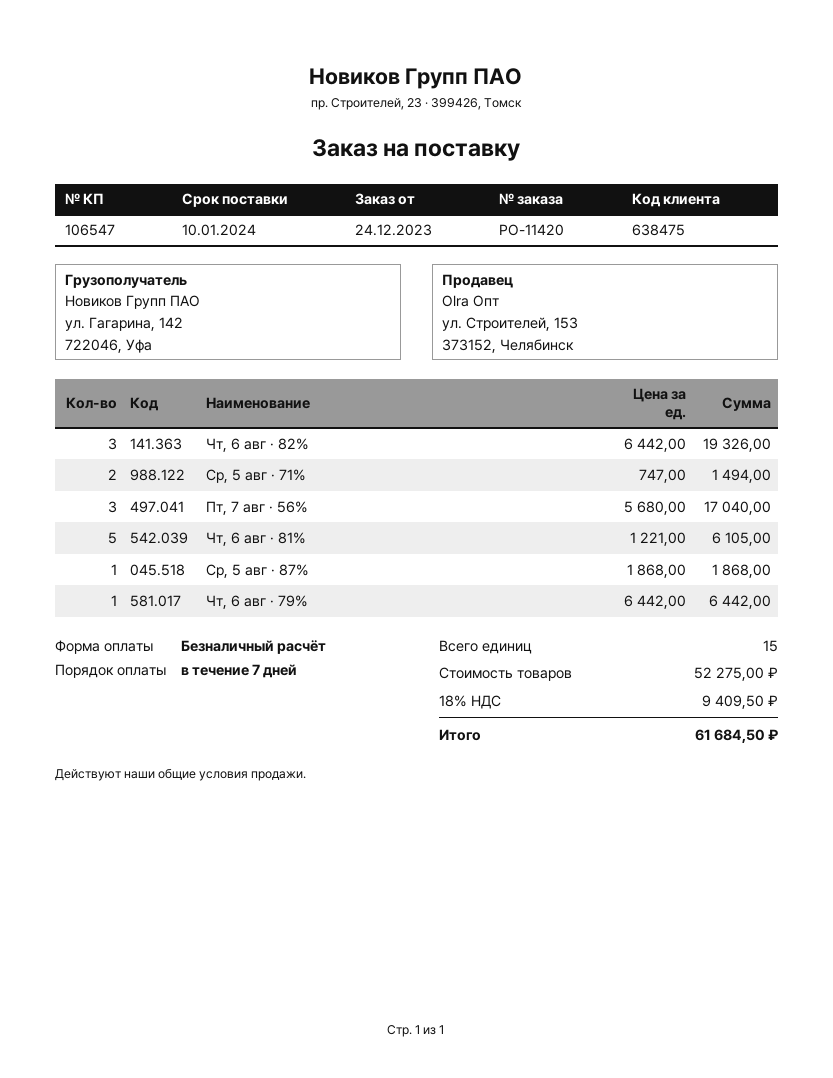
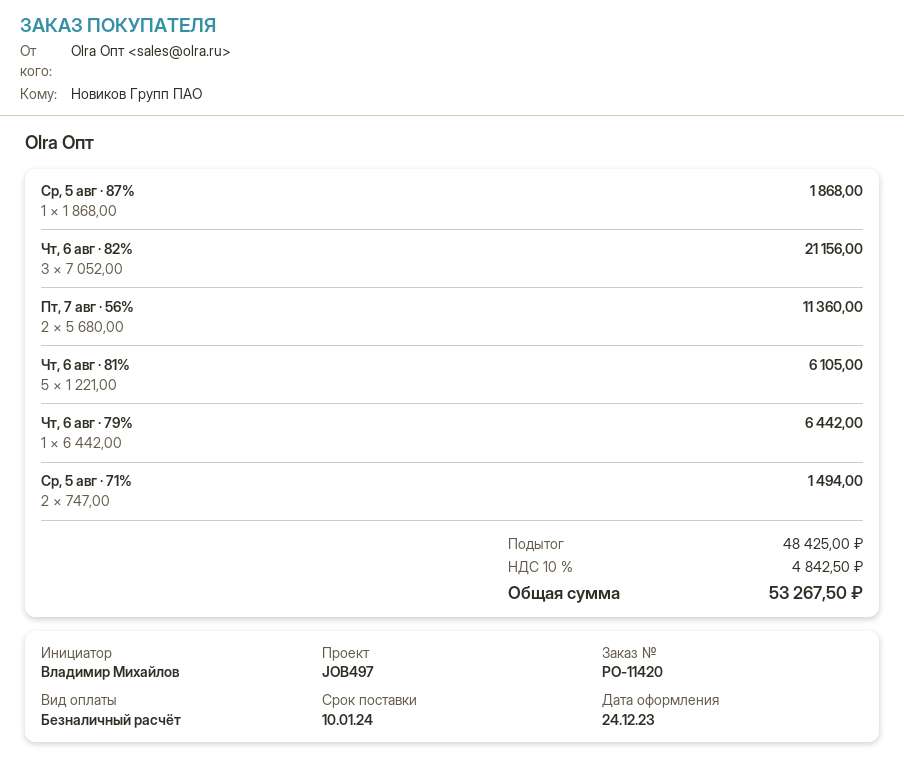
Чт, 6 авг · 82%: 3 x 6442.00 = 19326.00 -> 3 x 7052.00 = 21156.00
Пт, 7 авг · 56%: 3 x 5680.00 = 17040.00 -> 2 x 5680.00 = 11360.00
subtotal: 52275.00 -> 48425.00
tax: 18% = 9409.50 -> 10% = 4842.50
total: 61684.50 -> 53267.50

